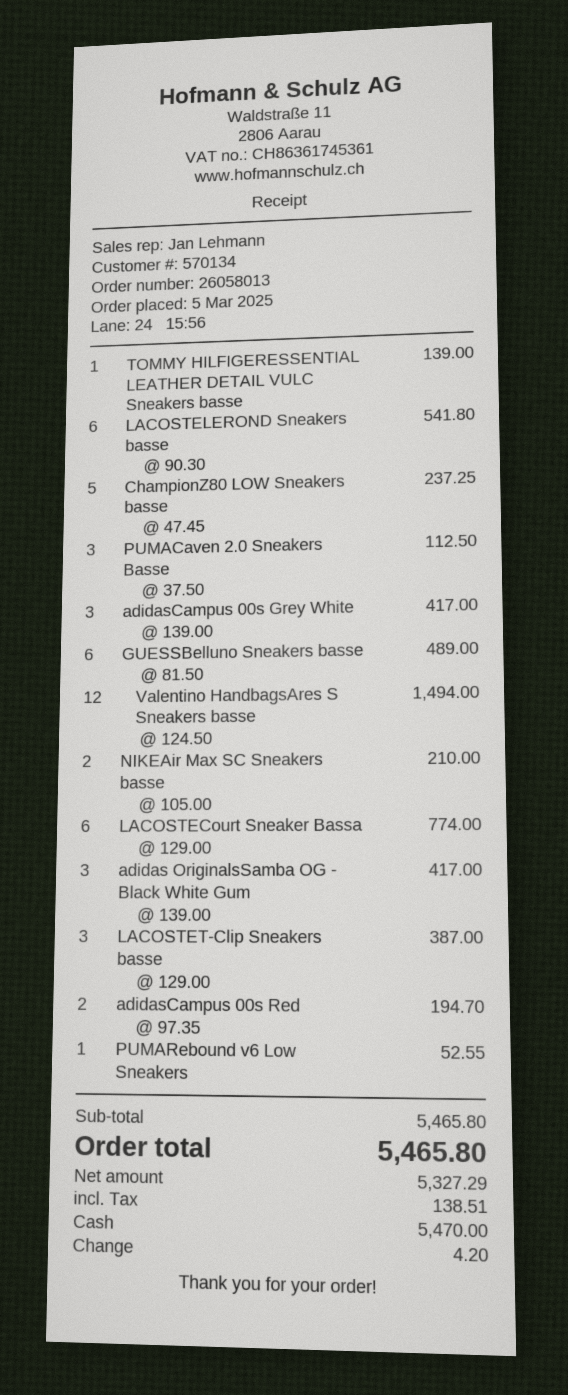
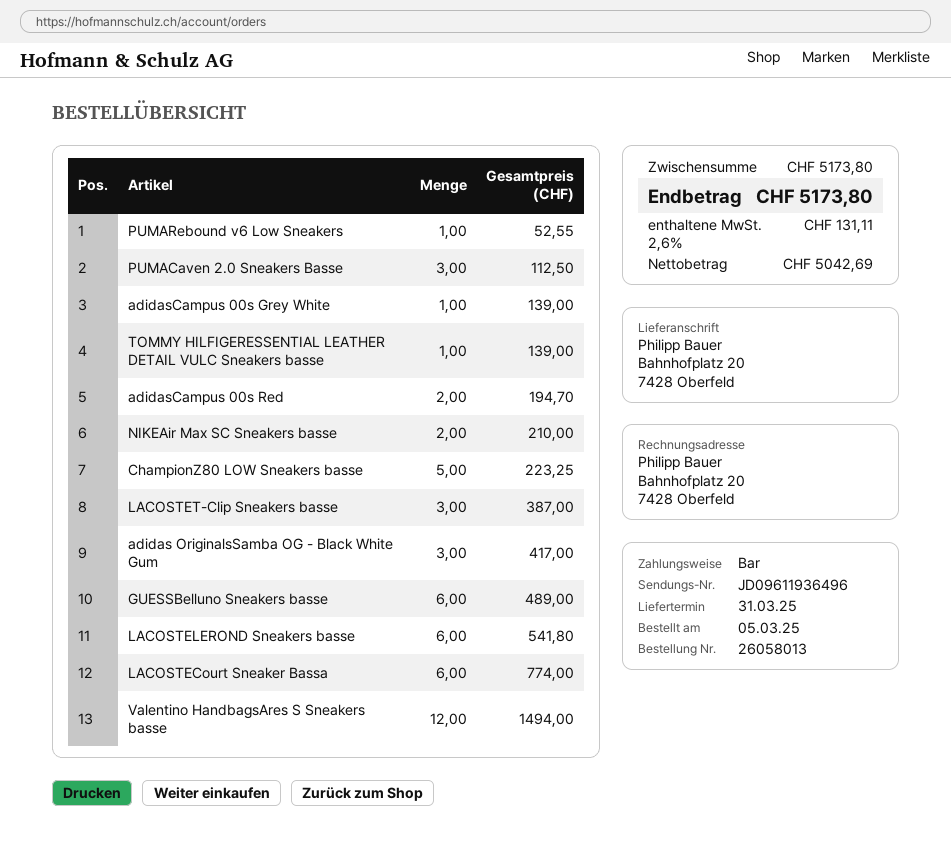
ChampionZ80 LOW Sneakers basse: 5 for 237.25 -> 5 for 223.25
adidasCampus 00s Grey White: 3 for 417.00 -> 1 for 139.00
subtotal: 5465.80 -> 5173.80
net: 5327.29 -> 5042.69
tax: 138.51 -> 131.11
total: 5465.80 -> 5173.80

